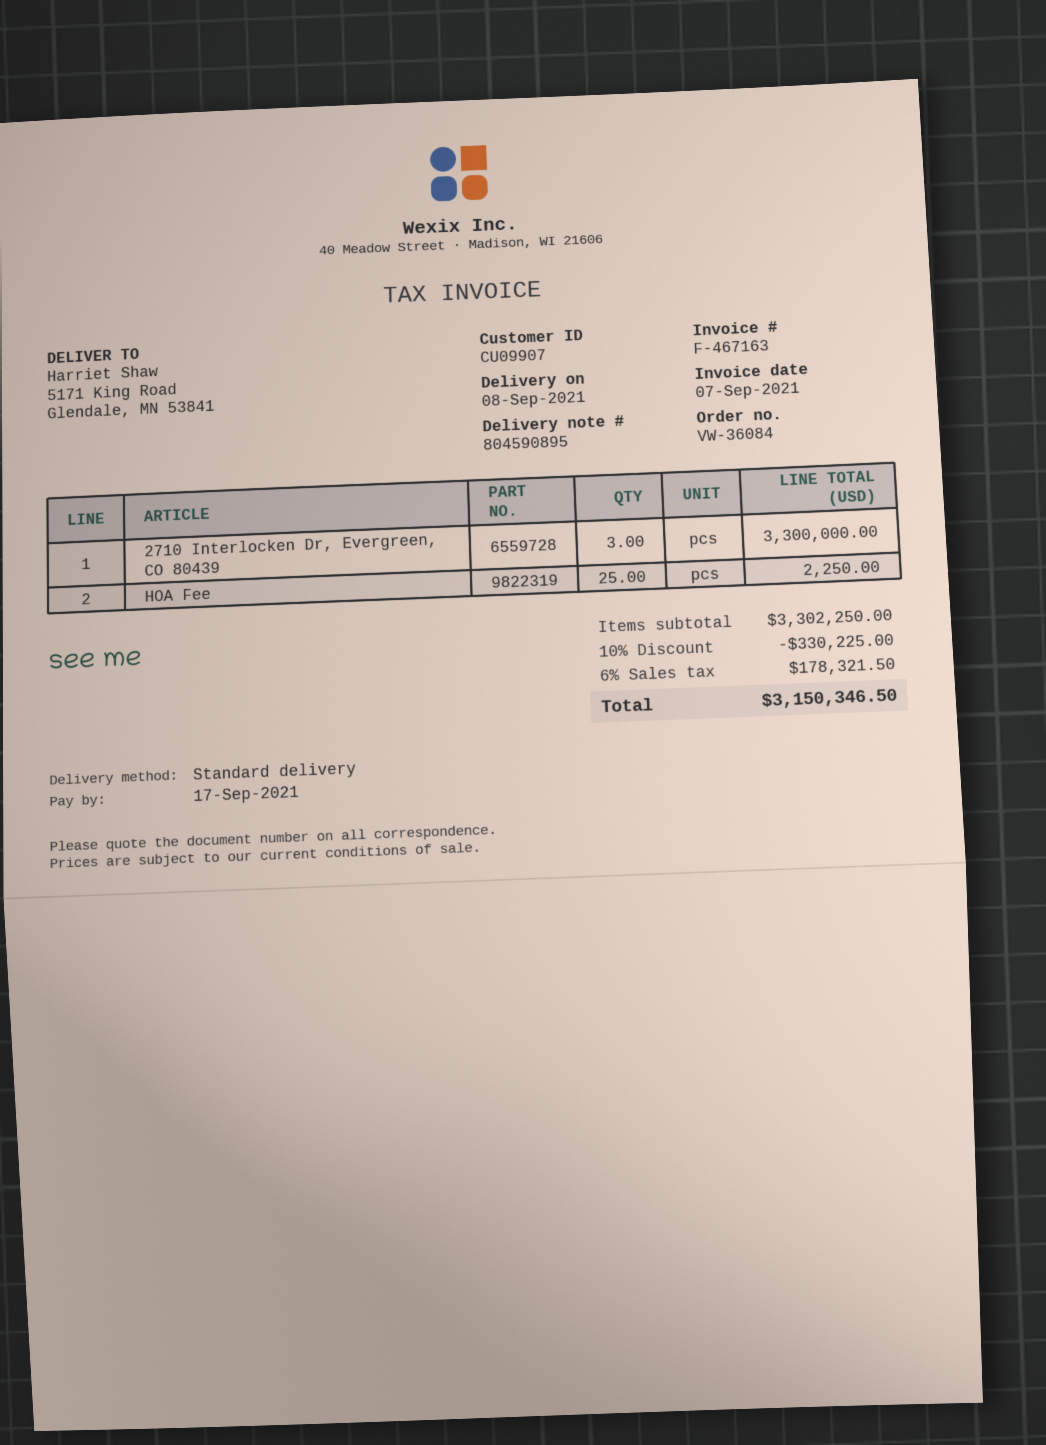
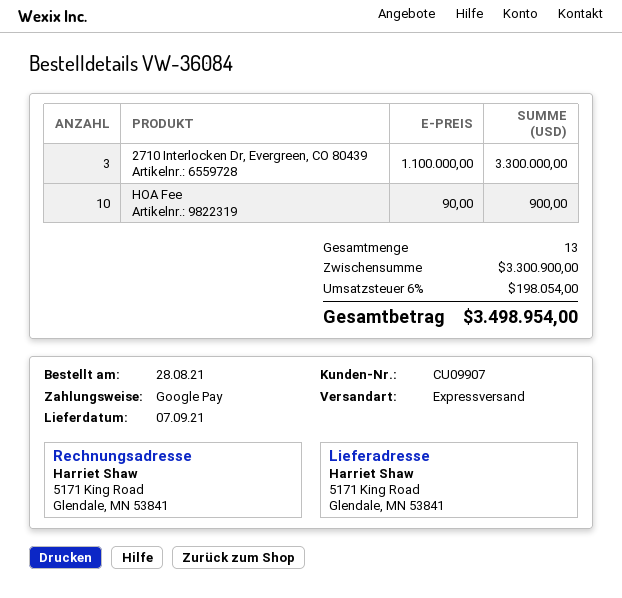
delivery date: 2021-09-08 -> 2021-09-07
shipping method: standard -> express
HOA Fee: 25 for 2250.00 -> 10 for 900.00
subtotal: 3302250.00 -> 3300900.00
discount: 10% = 330225.00 -> none
tax: 6% = 178321.50 -> 6% = 198054.00
total: 3150346.50 -> 3498954.00

